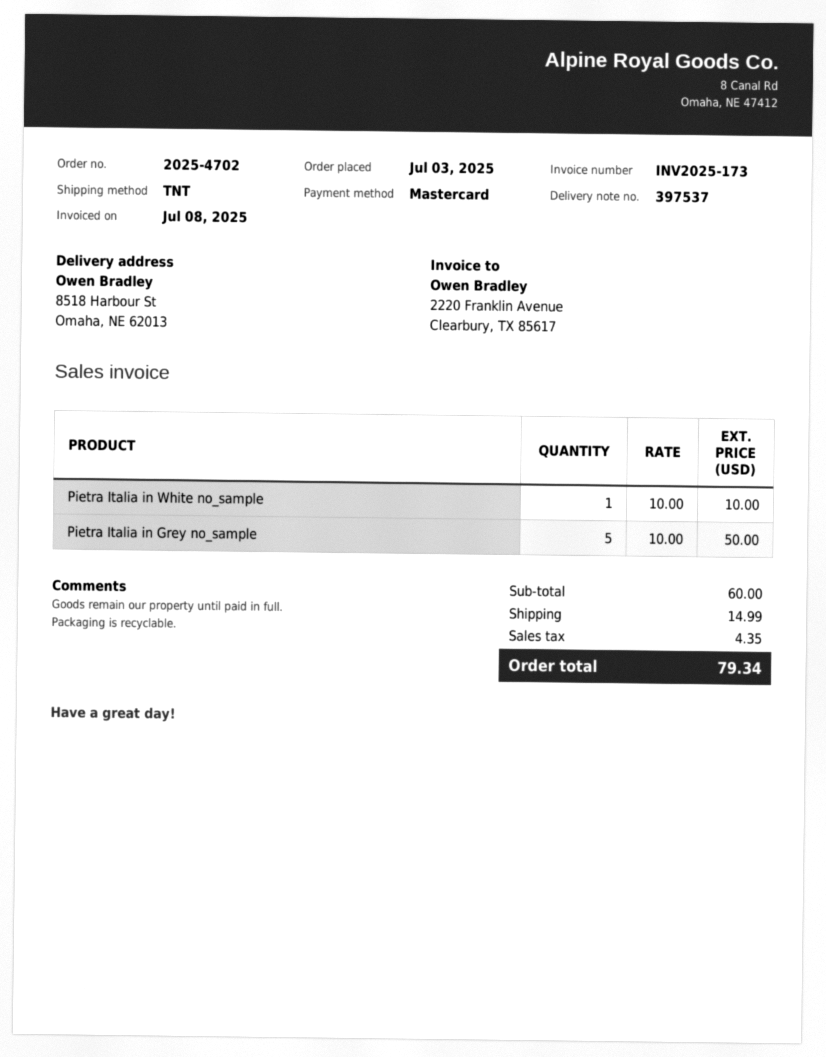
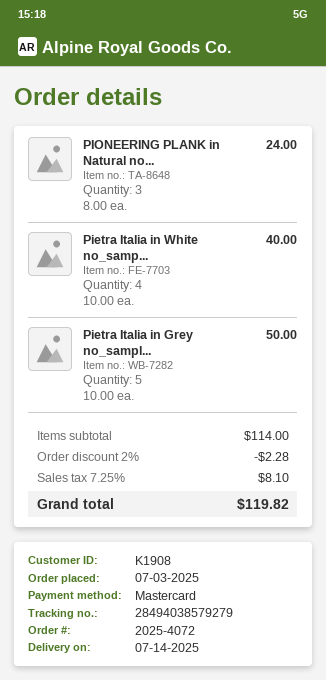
order number: 2025-4702 -> 2025-4072
Pietra Italia in White no_sample: 1 x 10.00 = 10.00 -> 4 x 10.00 = 40.00
PIONEERING PLANK in Natural no...: none -> 3 x 8.00 = 24.00
subtotal: 60.00 -> 114.00
discount: none -> 2% = 2.28
shipping: 14.99 -> none
tax: 4.35 -> 8.10
total: 79.34 -> 119.82

